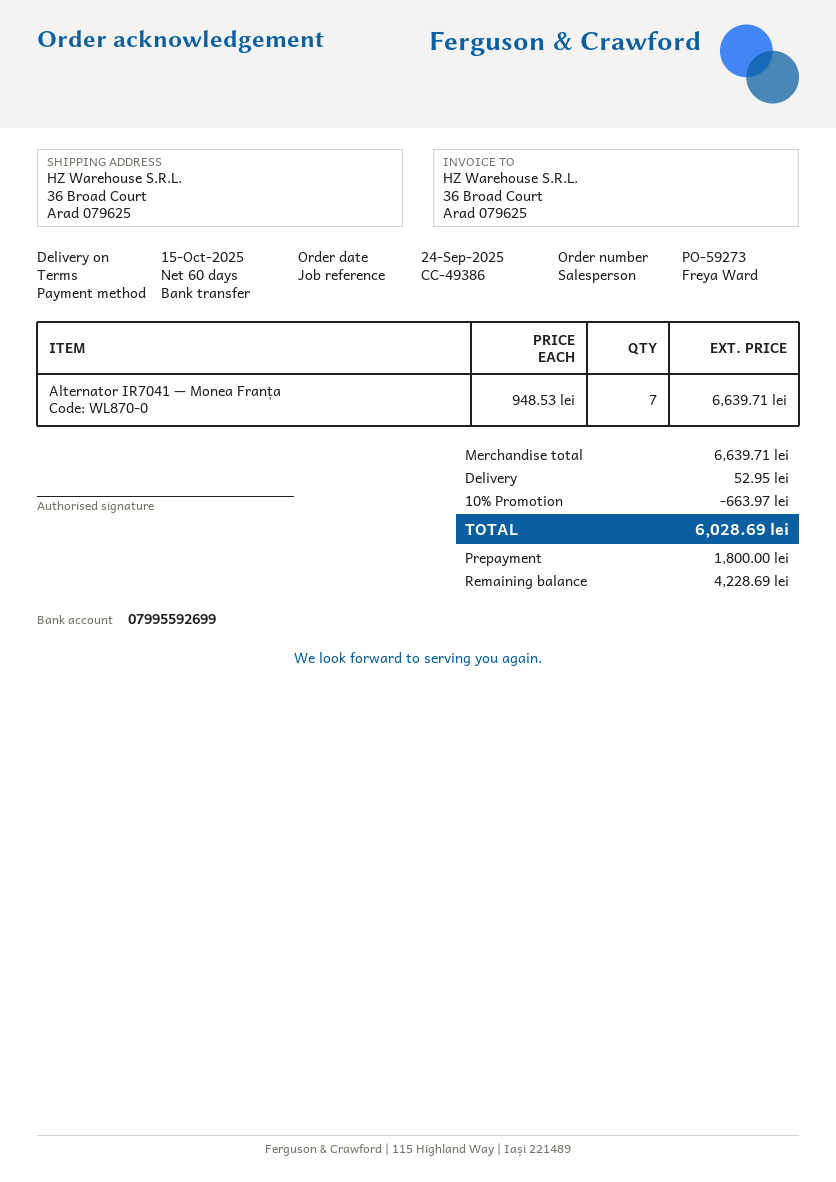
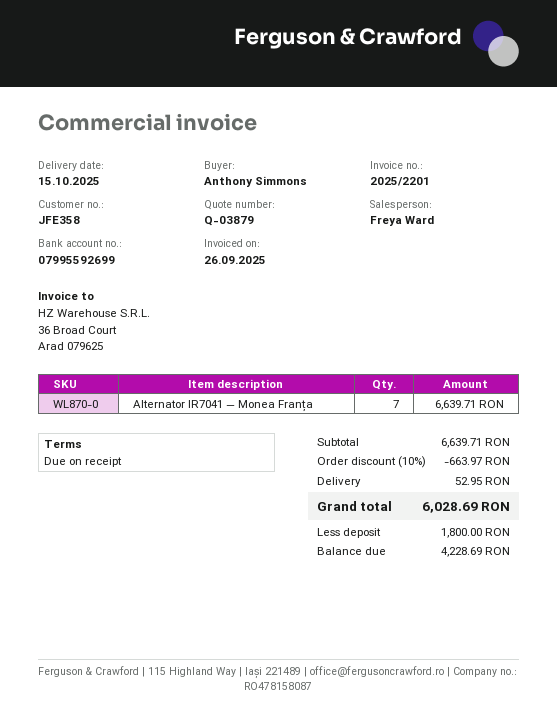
payment terms: 60 days -> on receipt

